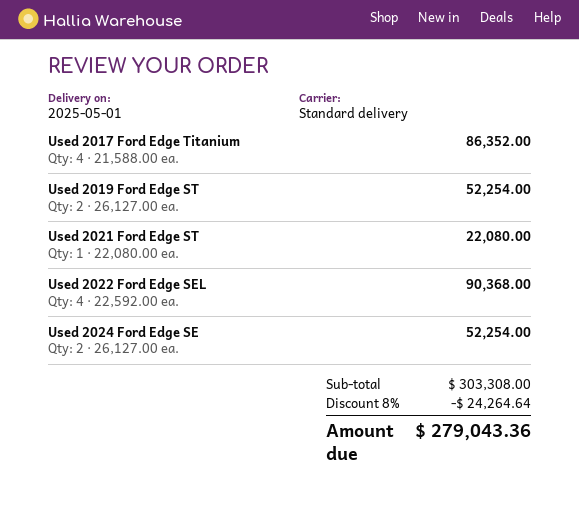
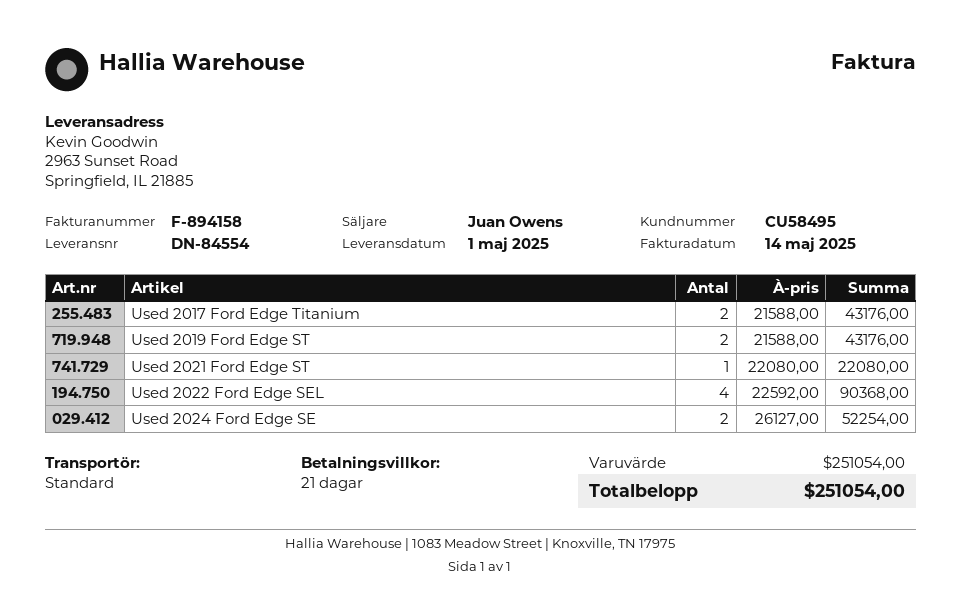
Used 2017 Ford Edge Titanium: 4 x 21588.00 = 86352.00 -> 2 x 21588.00 = 43176.00
Used 2019 Ford Edge ST: 2 x 26127.00 = 52254.00 -> 2 x 21588.00 = 43176.00
subtotal: 303308.00 -> 251054.00
discount: 8% = 24264.64 -> none
total: 279043.36 -> 251054.00

